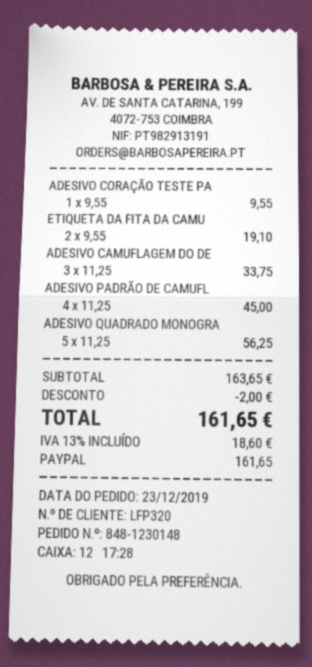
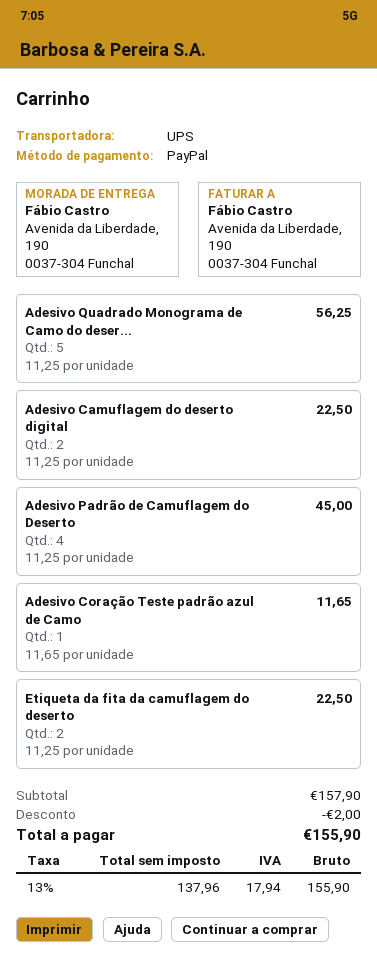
ADESIVO CORAÇÃO TESTE PA: 1 x 9.55 = 9.55 -> 1 x 11.65 = 11.65
ETIQUETA DA FITA DA CAMU: 2 x 9.55 = 19.10 -> 2 x 11.25 = 22.50
ADESIVO CAMUFLAGEM DO DE: 3 x 11.25 = 33.75 -> 2 x 11.25 = 22.50
subtotal: 163.65 -> 157.90
tax: 13% = 18.60 -> 13% = 17.94
total: 161.65 -> 155.90

